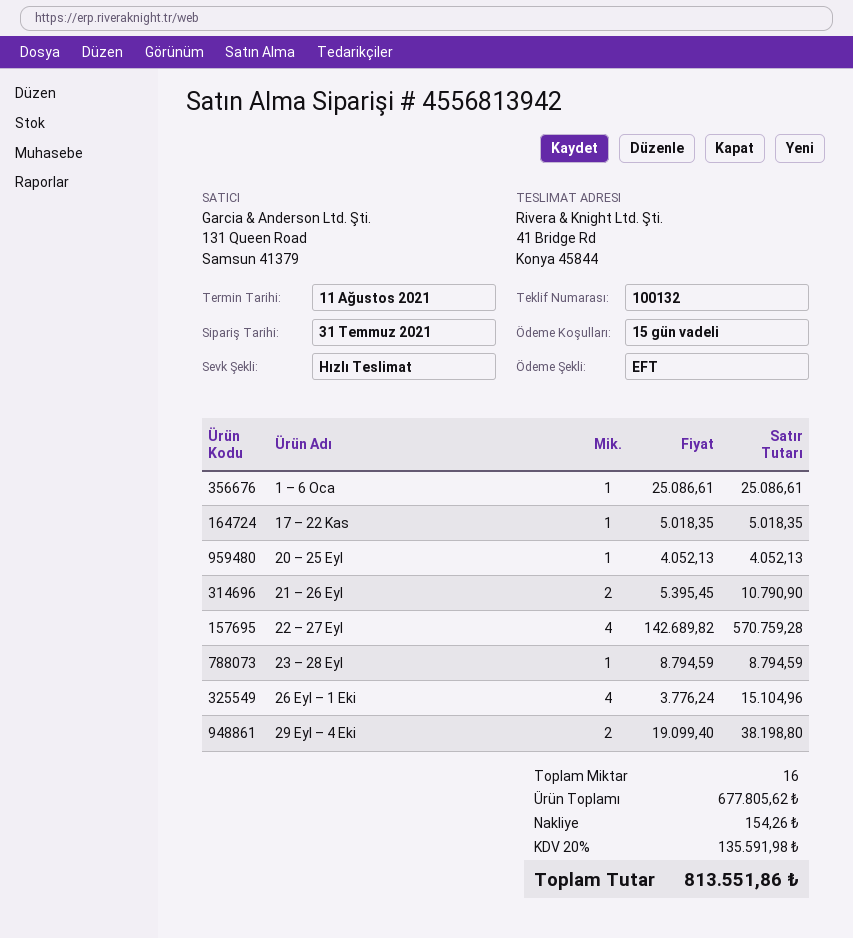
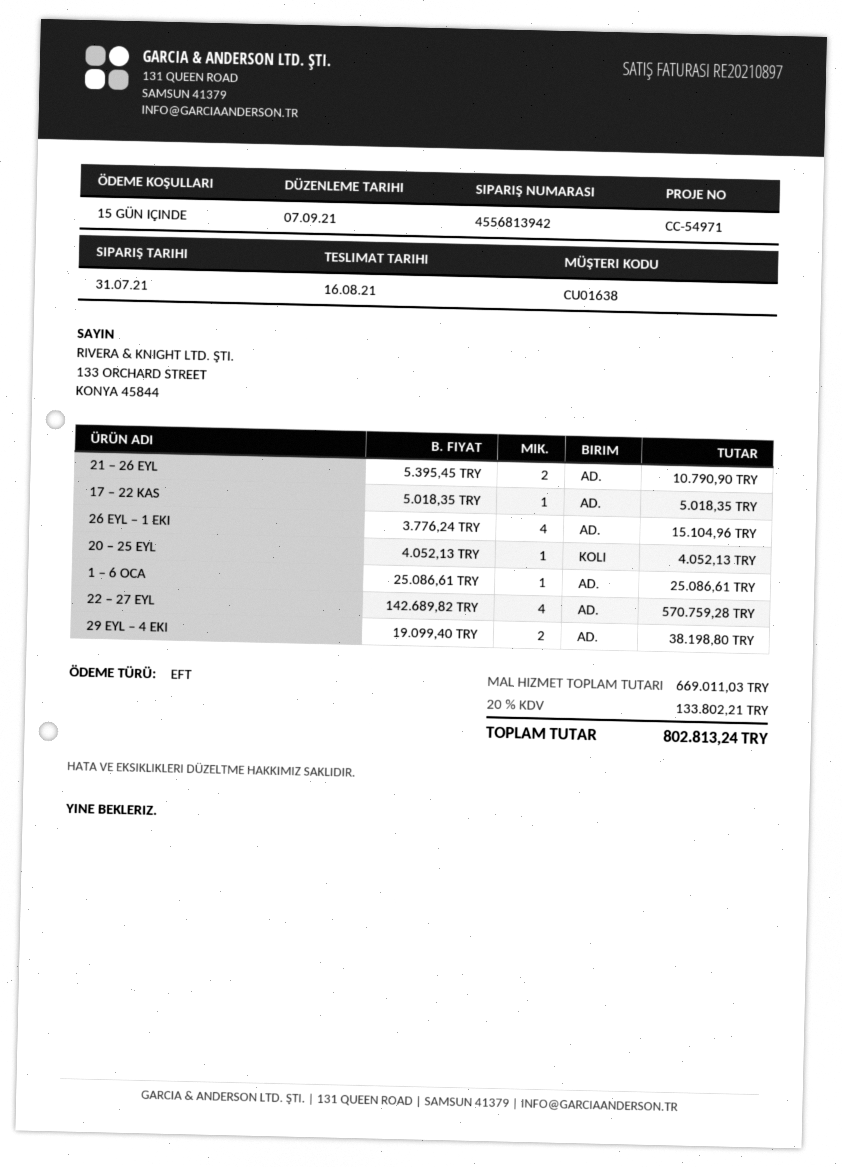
delivery date: 2021-08-11 -> 2021-08-16
23 – 28 Eyl: 1 x 8794.59 = 8794.59 -> none
subtotal: 677805.62 -> 669011.03
shipping: 154.26 -> none
tax: 20% = 135591.98 -> 20% = 133802.21
total: 813551.86 -> 802813.24

